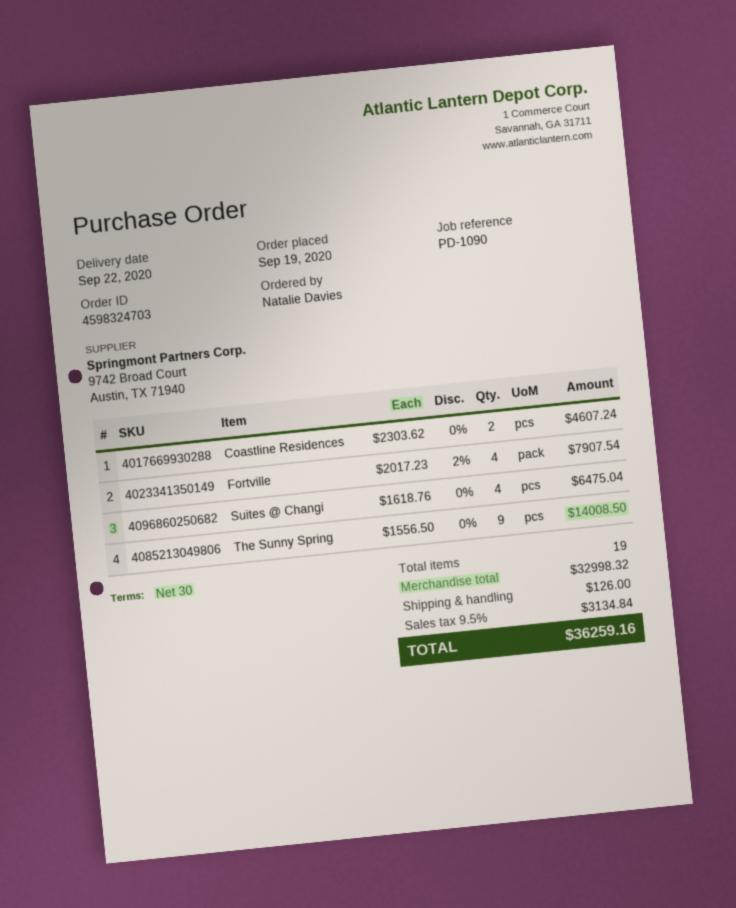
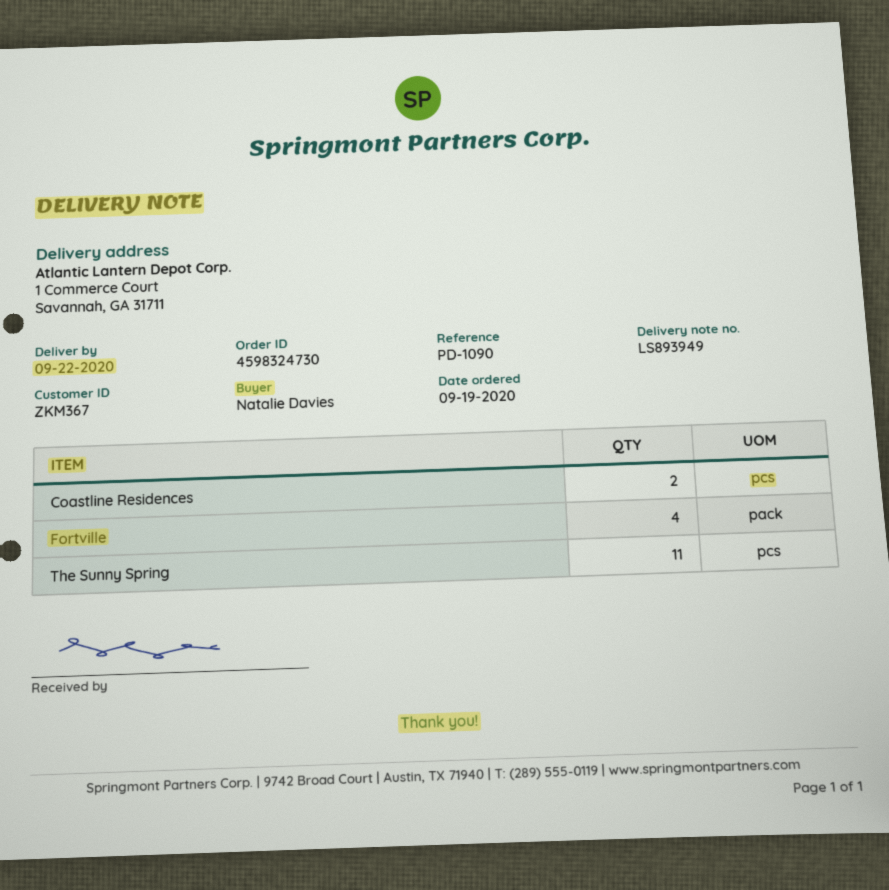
order number: 4598324703 -> 4598324730
Suites @ Changi: 4 -> none
The Sunny Spring: 9 -> 11

